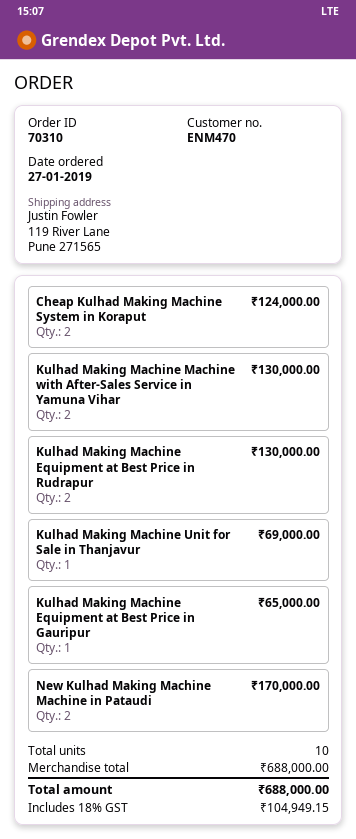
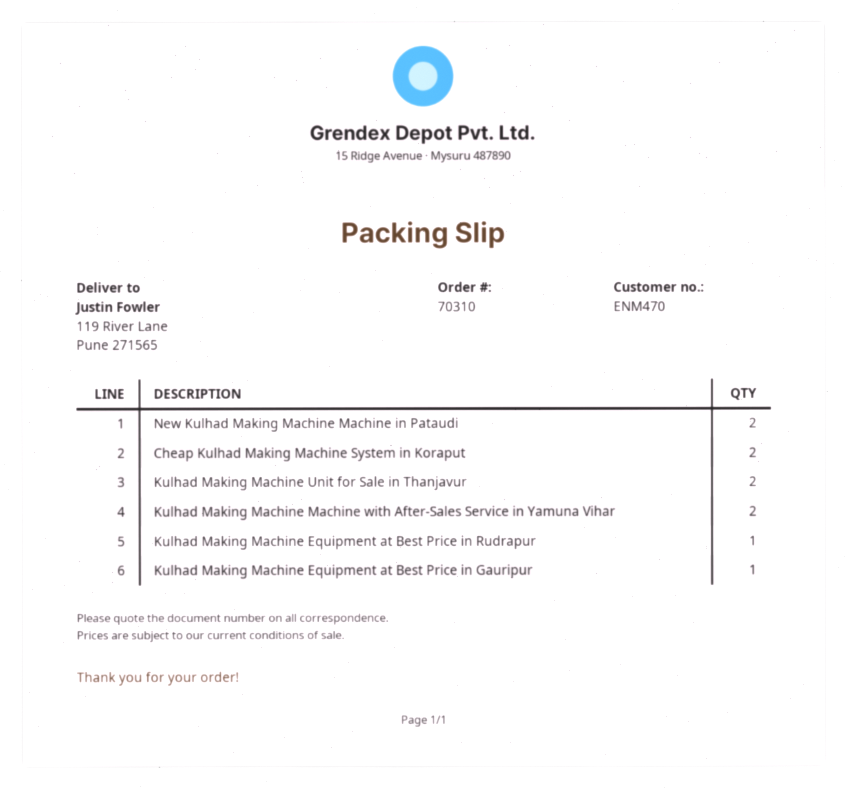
Kulhad Making Machine Equipment at Best Price in Rudrapur: 2 -> 1
Kulhad Making Machine Unit for Sale in Thanjavur: 1 -> 2

